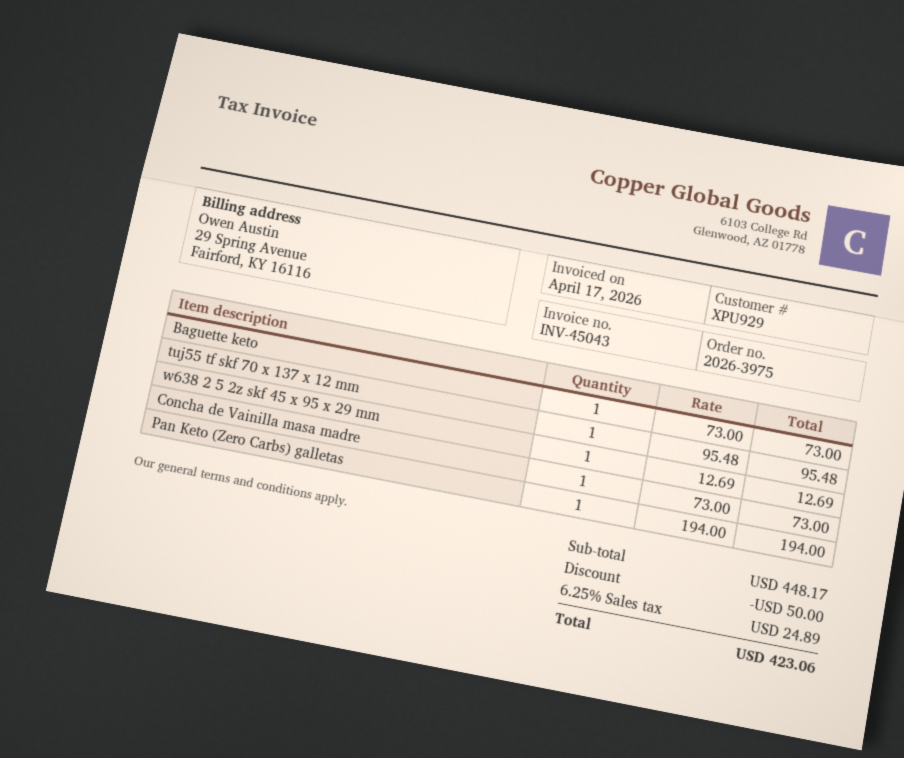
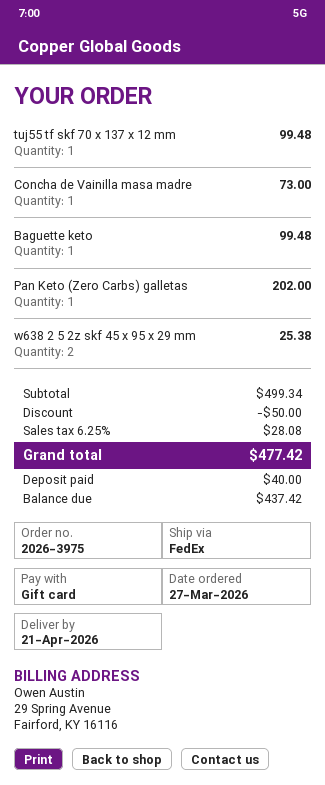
Baguette keto: 1 for 73.00 -> 1 for 99.48
tuj55 tf skf 70 x 137 x 12 mm: 1 for 95.48 -> 1 for 99.48
w638 2 5 2z skf 45 x 95 x 29 mm: 1 for 12.69 -> 2 for 25.38
Pan Keto (Zero Carbs) galletas: 1 for 194.00 -> 1 for 202.00
subtotal: 448.17 -> 499.34
tax: 6.25% = 24.89 -> 6.25% = 28.08
total: 423.06 -> 477.42

